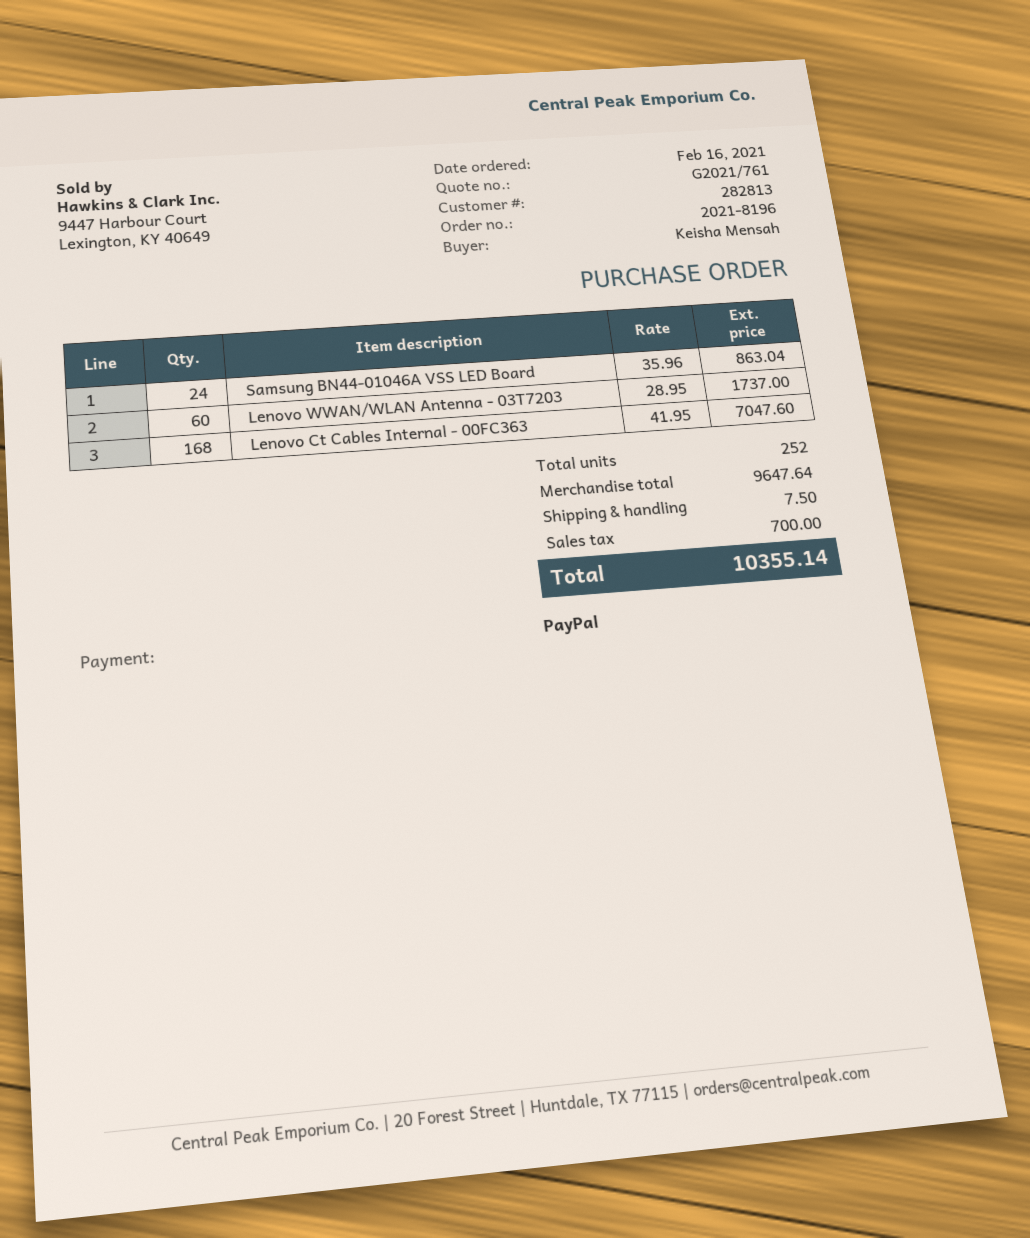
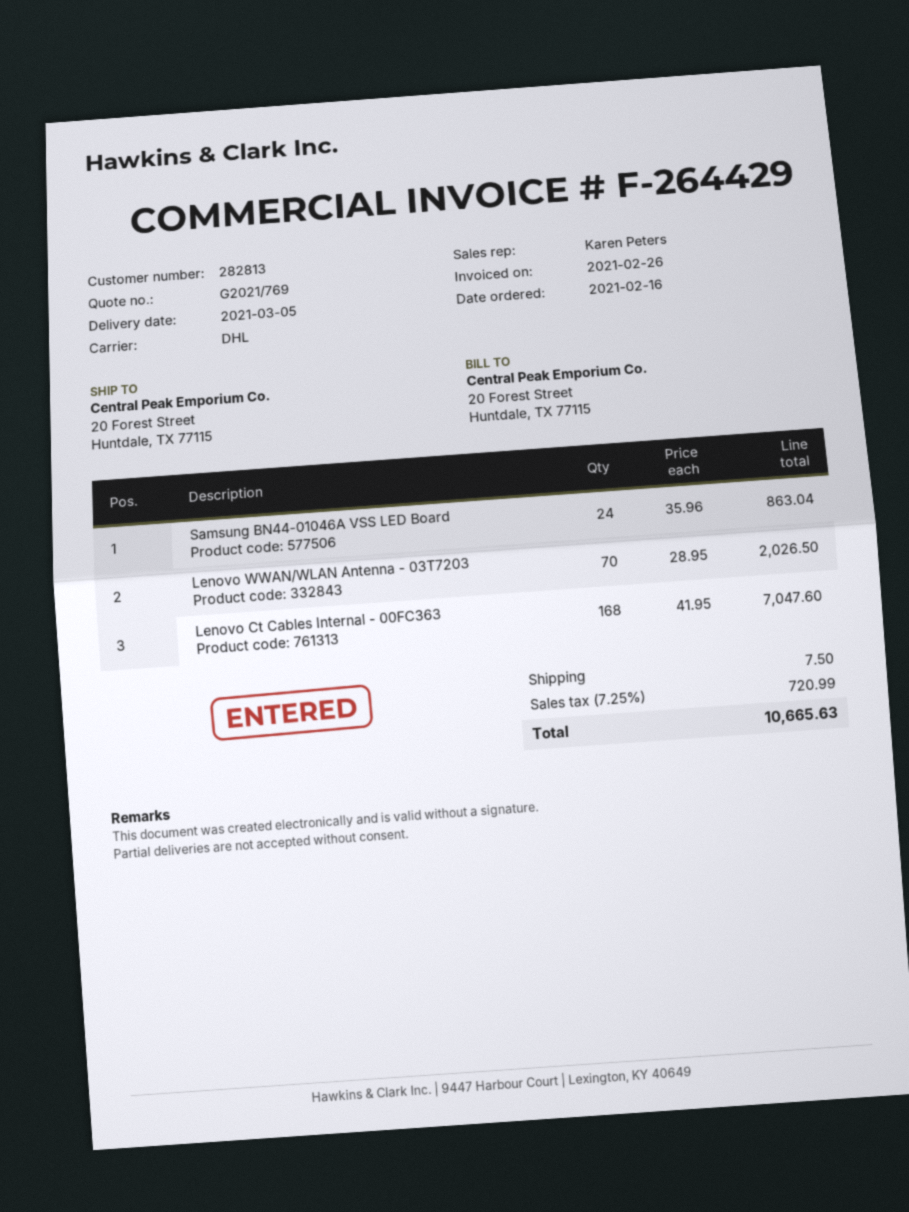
quote number: G2021/761 -> G2021/769
Lenovo WWAN/WLAN Antenna - 03T7203: 60 x 28.95 = 1737.00 -> 70 x 28.95 = 2026.50
tax: 700.00 -> 720.99
total: 10355.14 -> 10665.63

